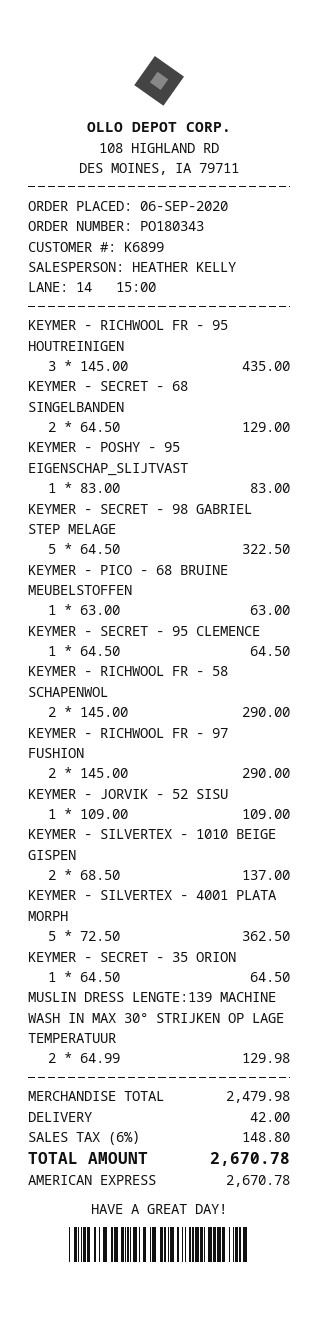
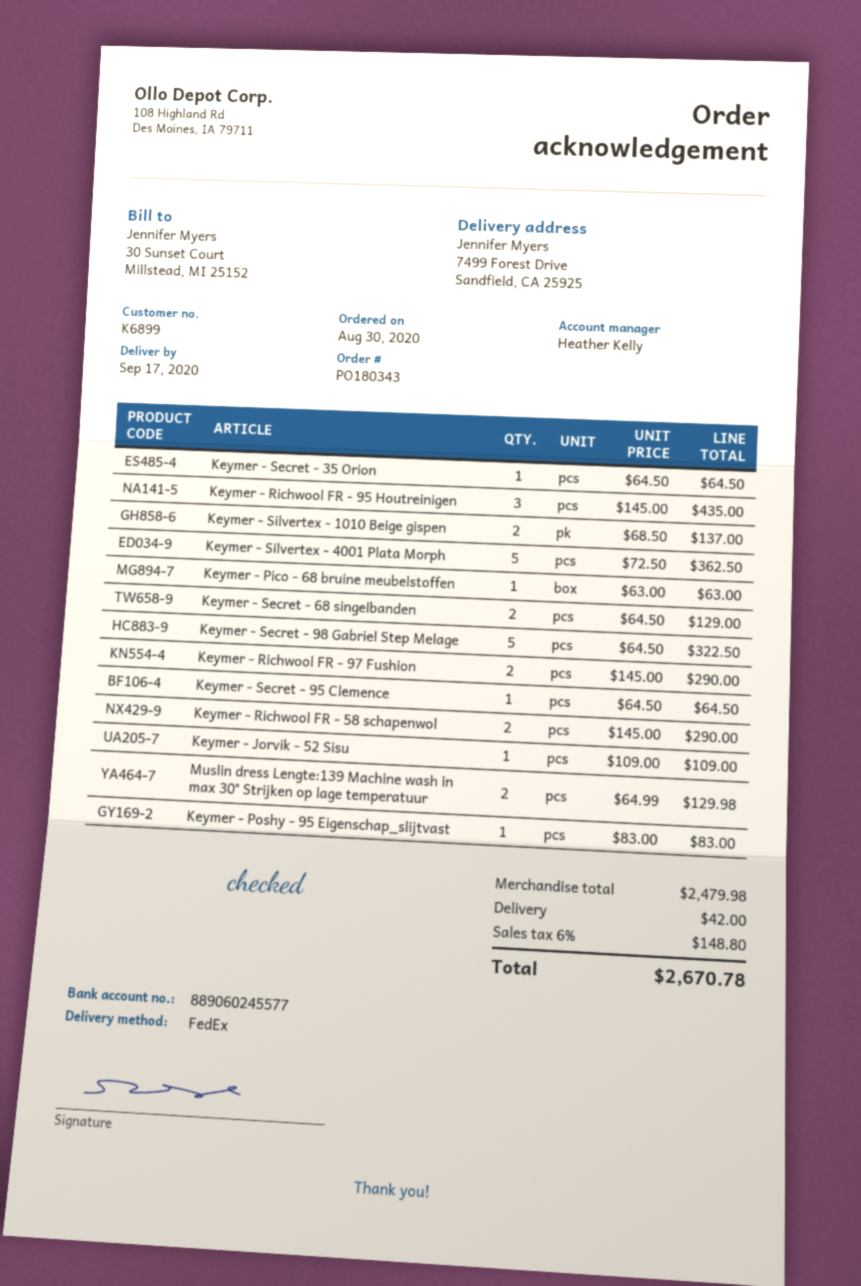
order date: 2020-09-06 -> 2020-08-30

